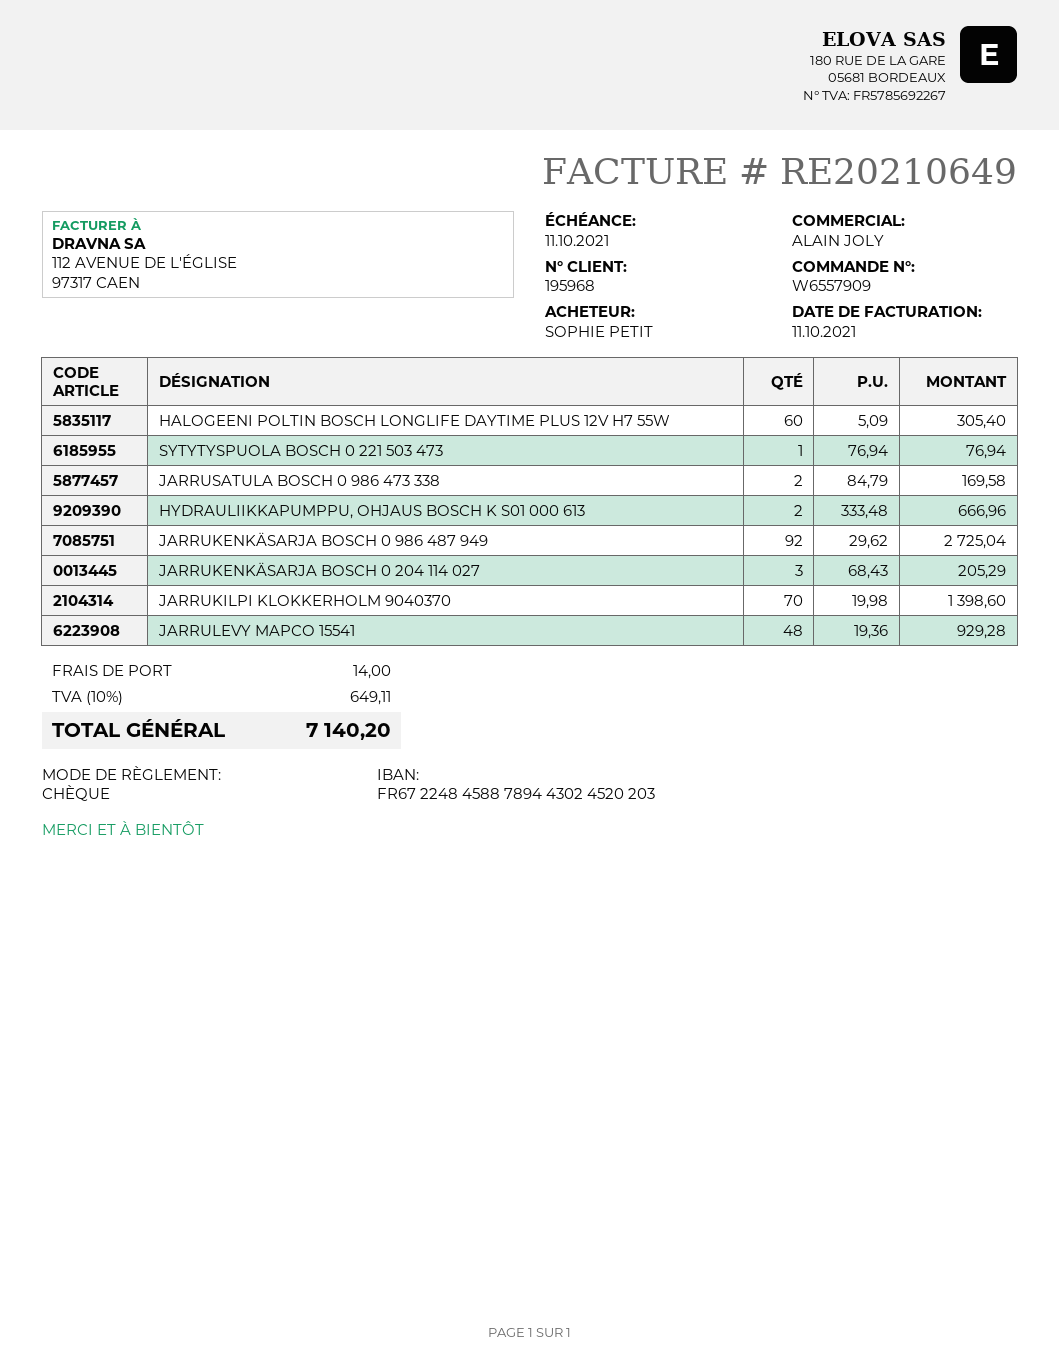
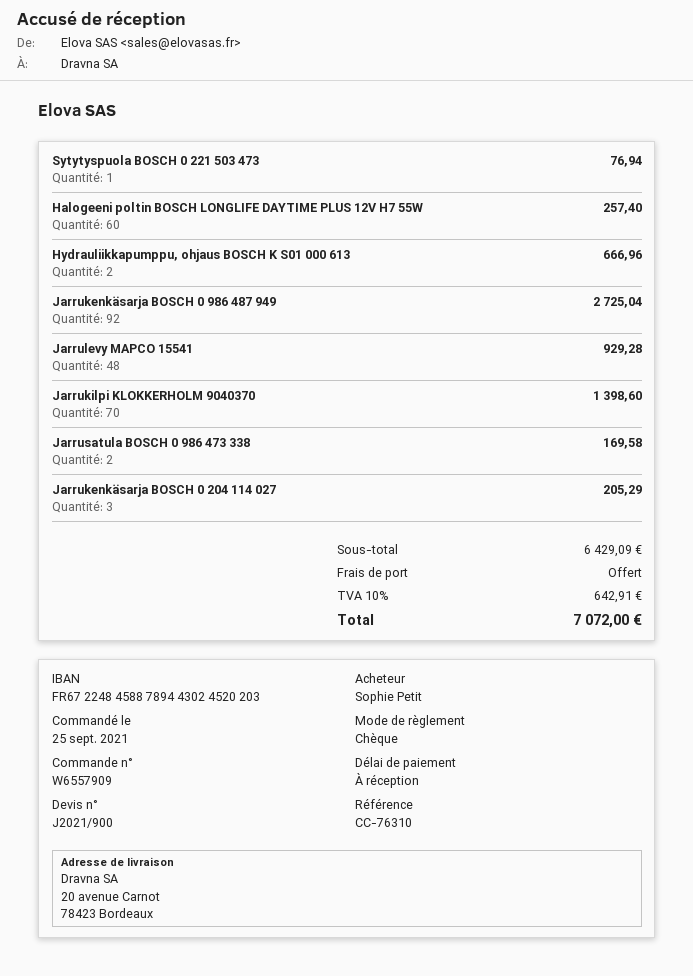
HALOGEENI POLTIN BOSCH LONGLIFE DAYTIME PLUS 12V H7 55W: 60 for 305.40 -> 60 for 257.40
shipping: 14.00 -> 0.00
tax: 10% = 649.11 -> 10% = 642.91
total: 7140.20 -> 7072.00

